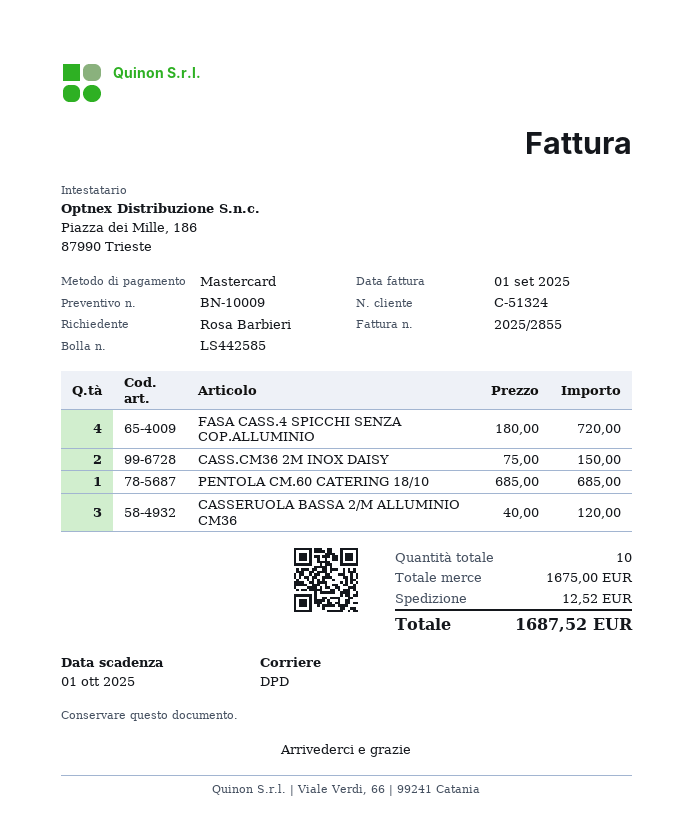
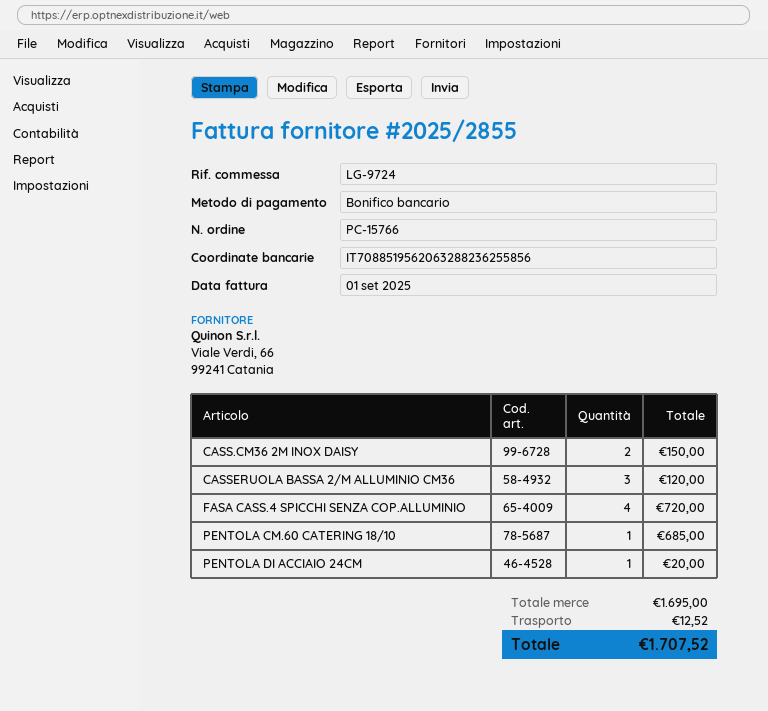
payment method: Mastercard -> bank transfer
PENTOLA DI ACCIAIO 24CM: none -> 1 for 20.00
subtotal: 1675.00 -> 1695.00
total: 1687.52 -> 1707.52

